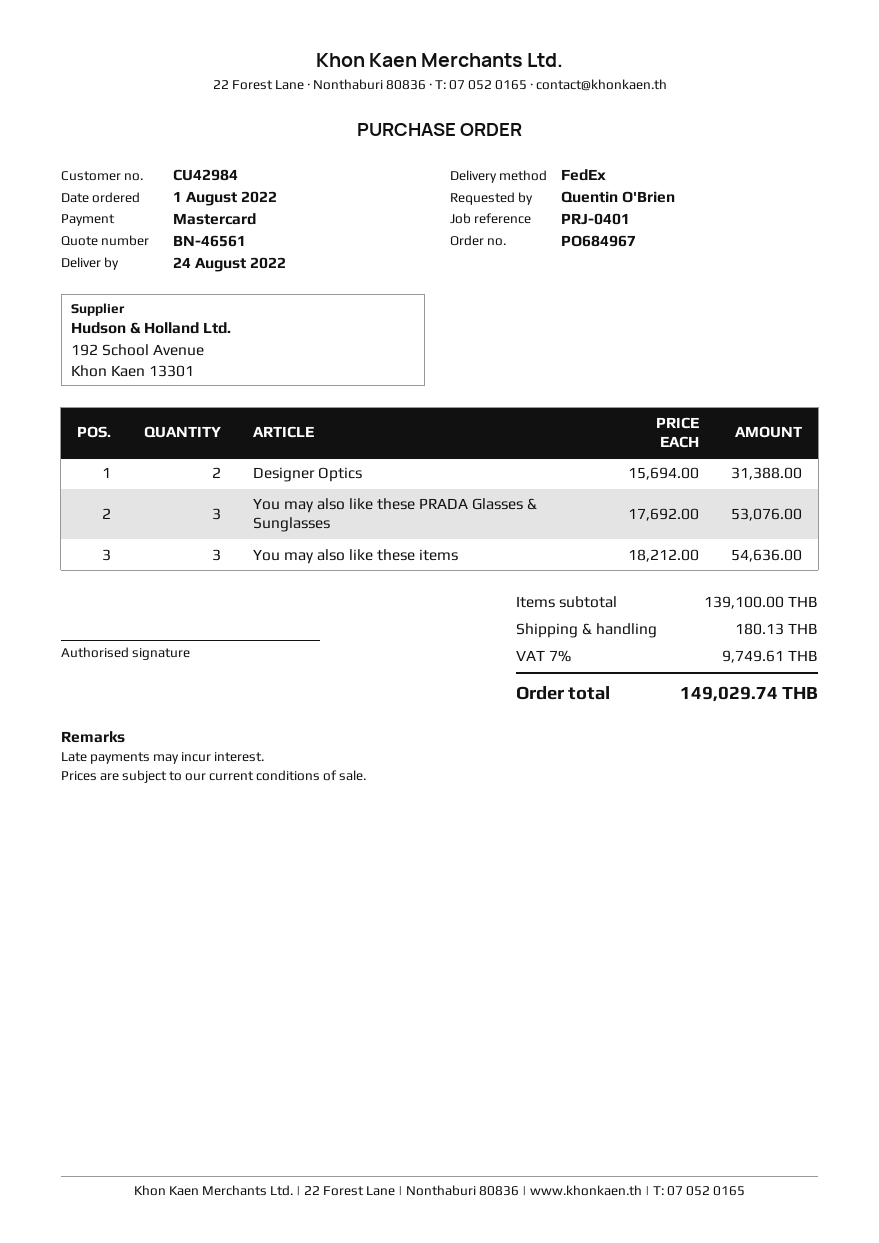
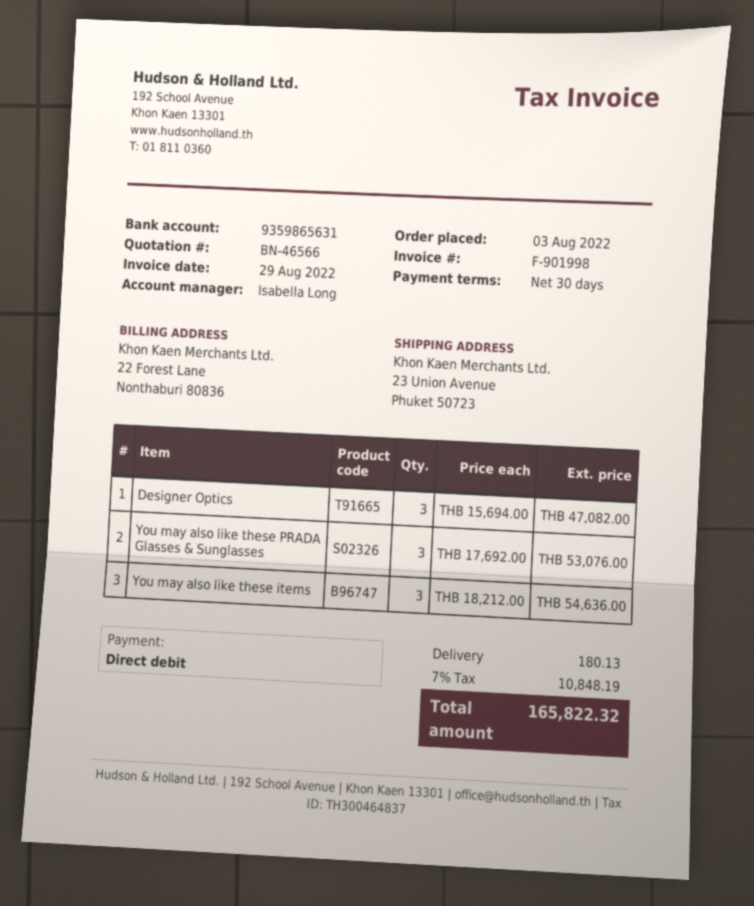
quote number: BN-46561 -> BN-46566
order date: 2022-08-01 -> 2022-08-03
payment method: Mastercard -> direct debit
Designer Optics: 2 x 15694.00 = 31388.00 -> 3 x 15694.00 = 47082.00
tax: 7% = 9749.61 -> 7% = 10848.19
total: 149029.74 -> 165822.32

